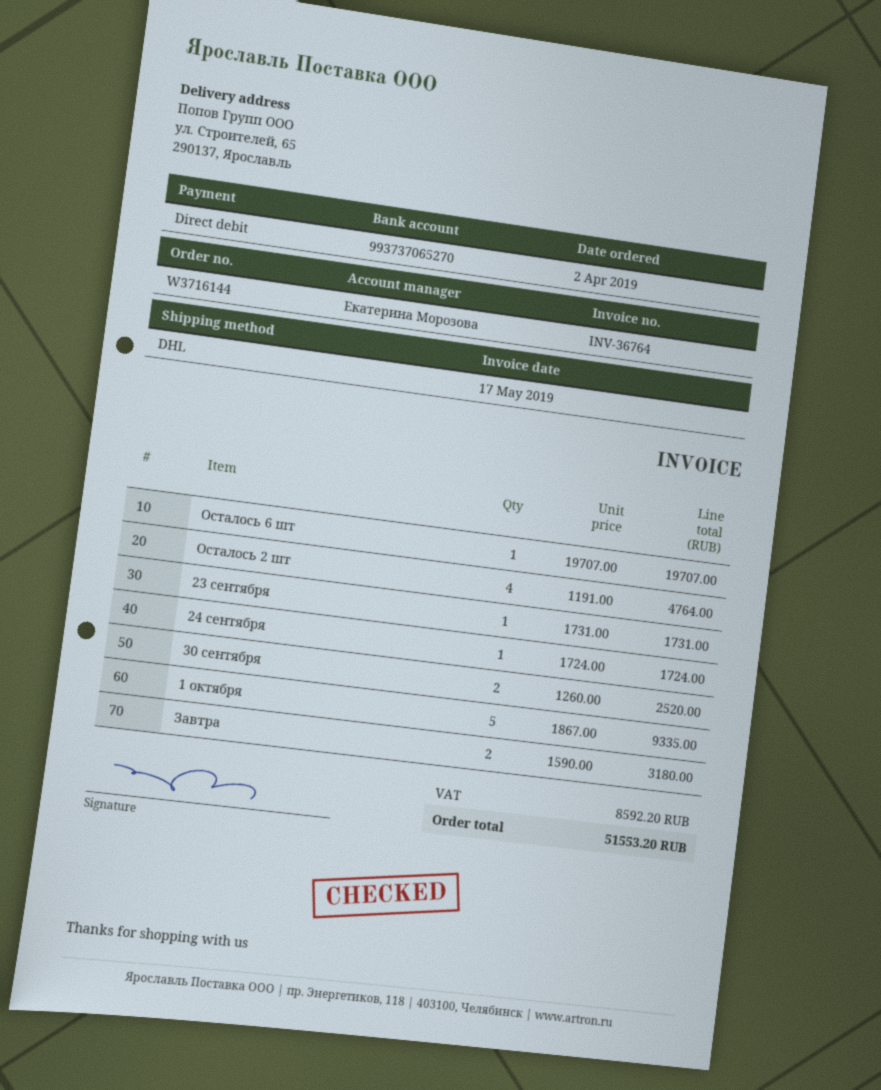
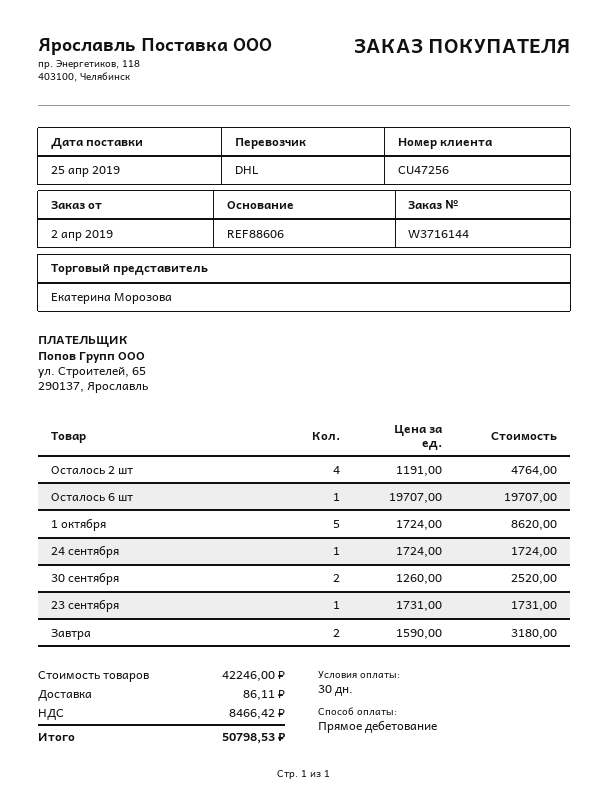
1 октября: 5 x 1867.00 = 9335.00 -> 5 x 1724.00 = 8620.00
shipping: none -> 86.11
tax: 8592.20 -> 8466.42
total: 51553.20 -> 50798.53

